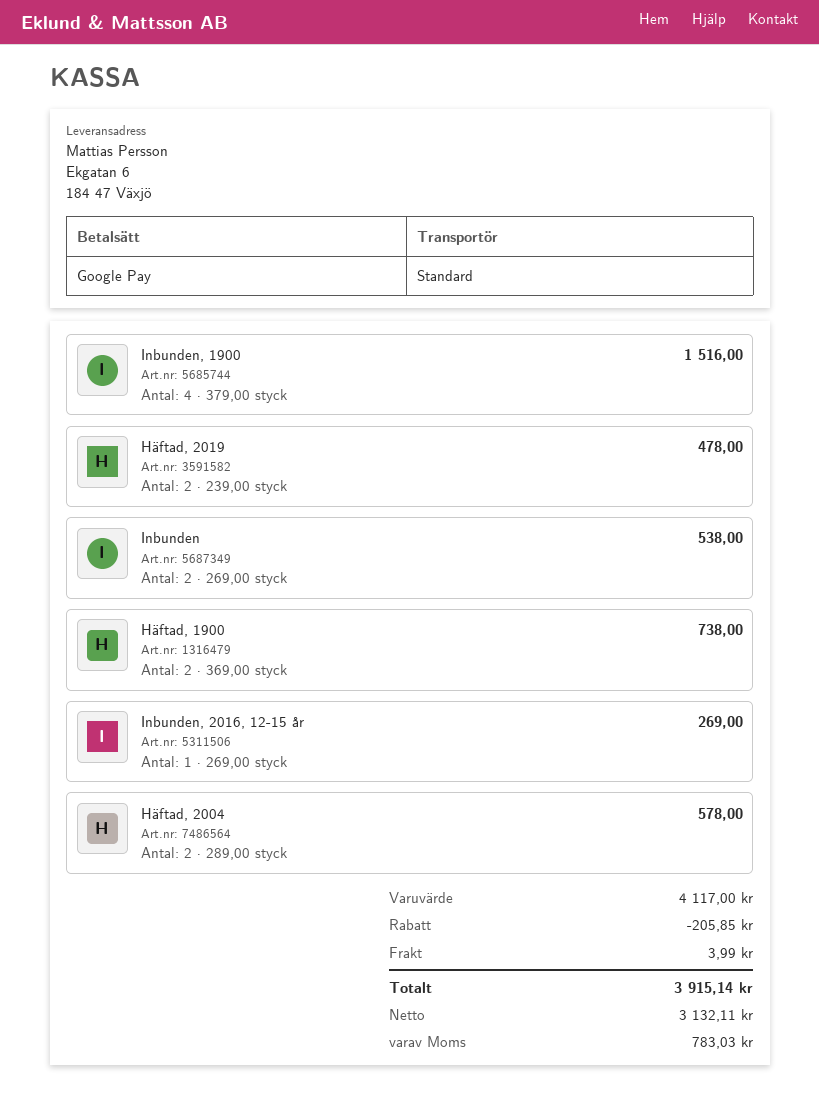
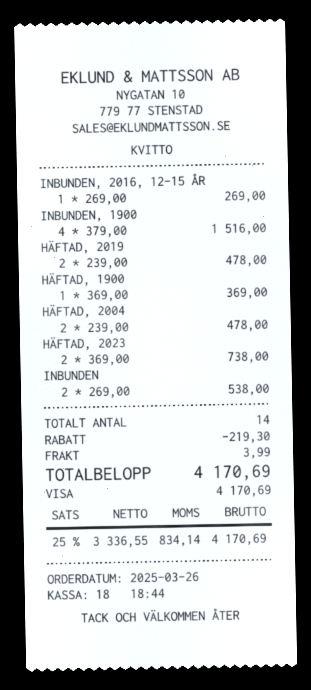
payment method: Google Pay -> Visa
Häftad, 1900: 2 x 369.00 = 738.00 -> 1 x 369.00 = 369.00
Häftad, 2004: 2 x 289.00 = 578.00 -> 2 x 239.00 = 478.00
HÄFTAD, 2023: none -> 2 x 369.00 = 738.00
discount: 205.85 -> 219.30
net: 3132.11 -> 3336.55
tax: 783.03 -> 834.14
total: 3915.14 -> 4170.69

